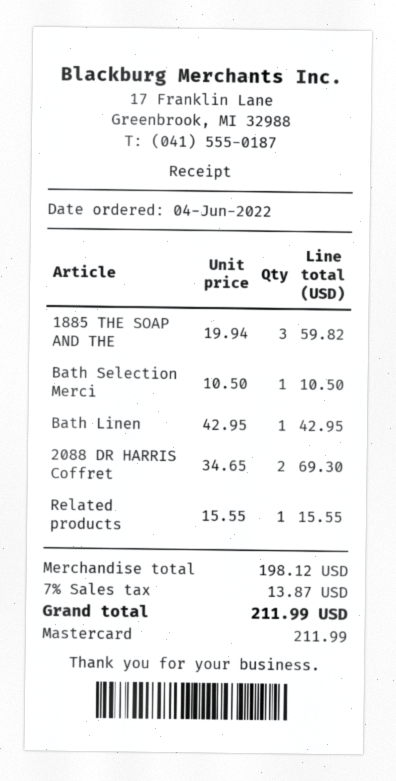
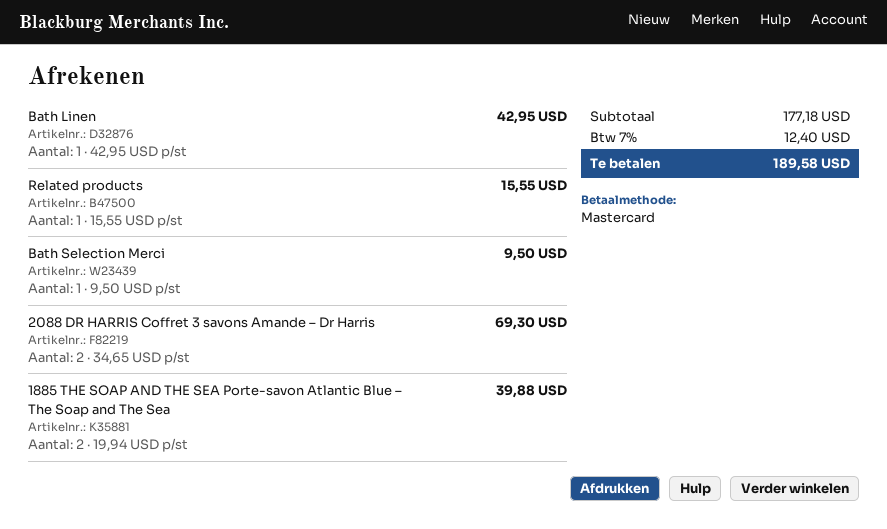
1885 THE SOAP AND THE: 3 x 19.94 = 59.82 -> 2 x 19.94 = 39.88
Bath Selection Merci: 1 x 10.50 = 10.50 -> 1 x 9.50 = 9.50
subtotal: 198.12 -> 177.18
tax: 7% = 13.87 -> 7% = 12.40
total: 211.99 -> 189.58

